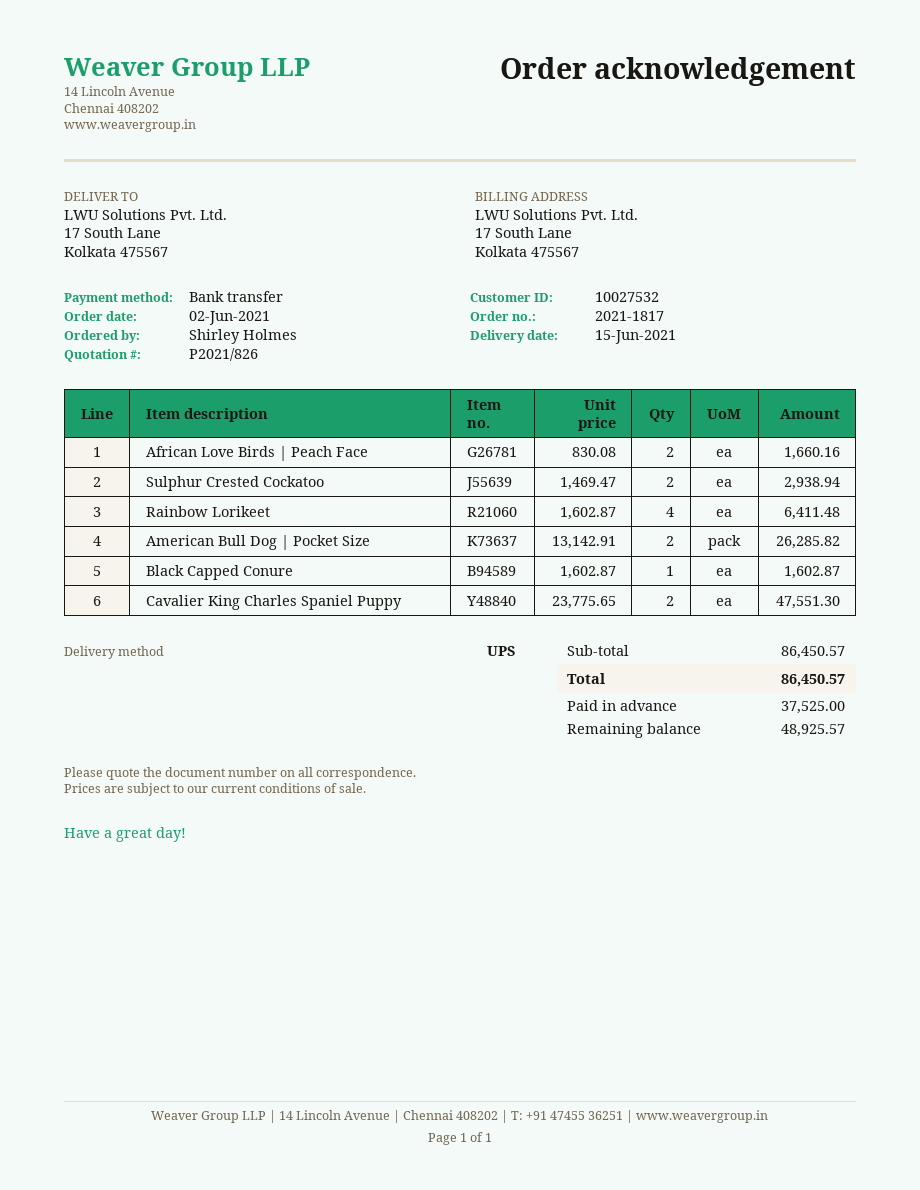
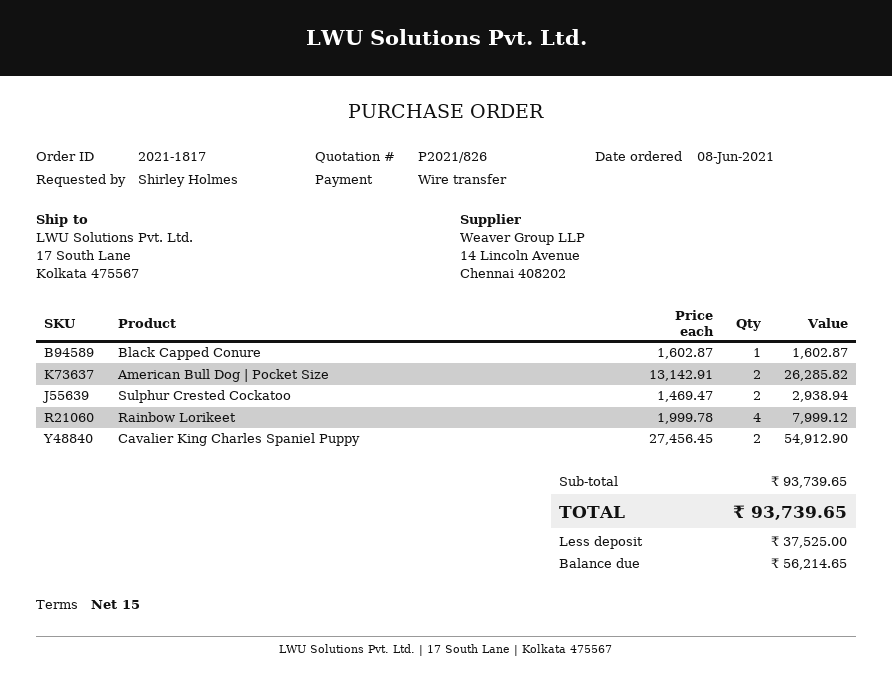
order date: 2021-06-02 -> 2021-06-08
African Love Birds | Peach Face: 2 x 830.08 = 1660.16 -> none
Rainbow Lorikeet: 4 x 1602.87 = 6411.48 -> 4 x 1999.78 = 7999.12
Cavalier King Charles Spaniel Puppy: 2 x 23775.65 = 47551.30 -> 2 x 27456.45 = 54912.90
subtotal: 86450.57 -> 93739.65
total: 86450.57 -> 93739.65
balance: 48925.57 -> 56214.65

